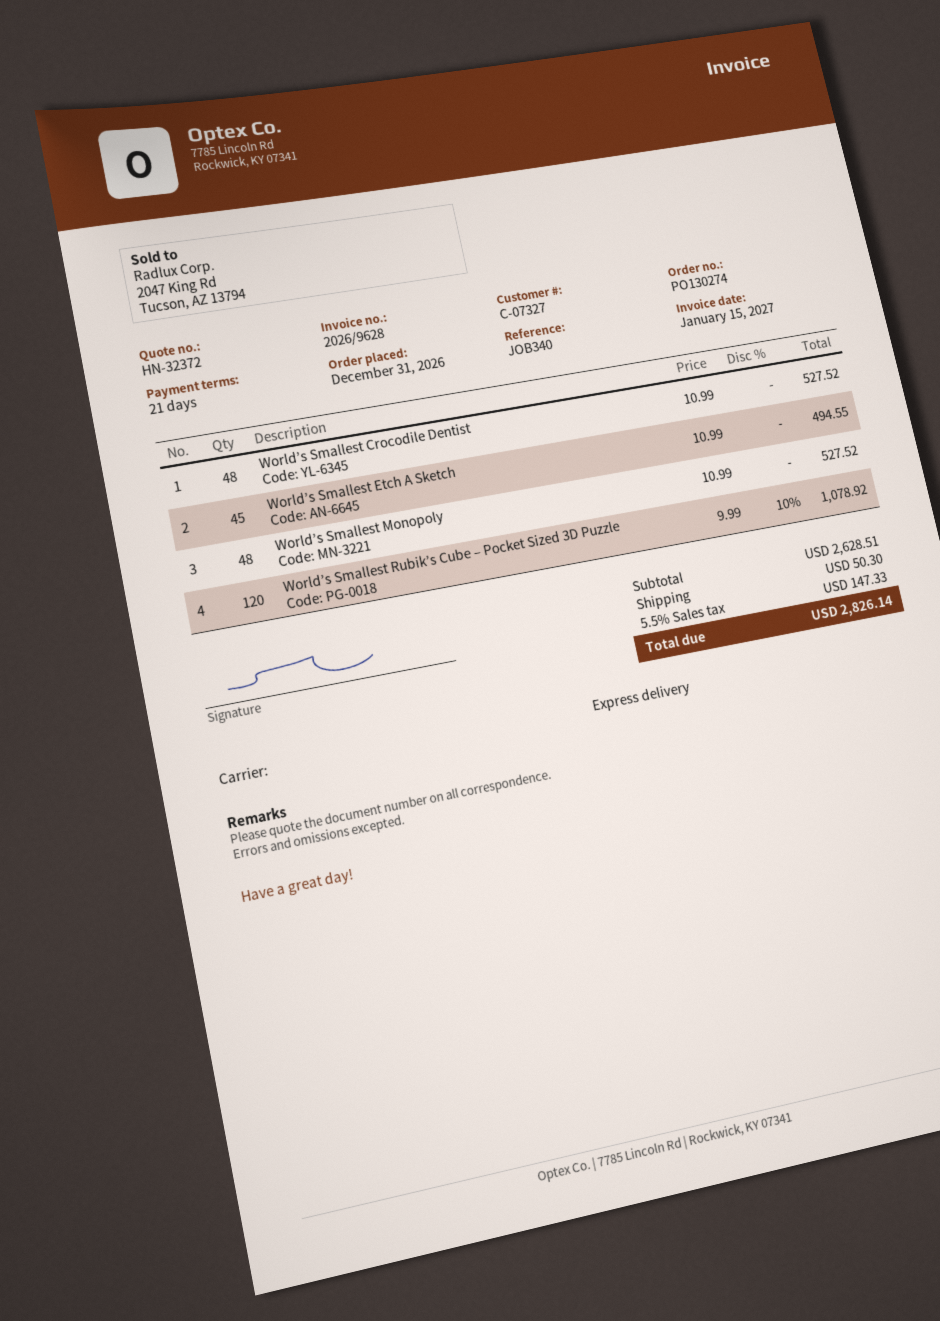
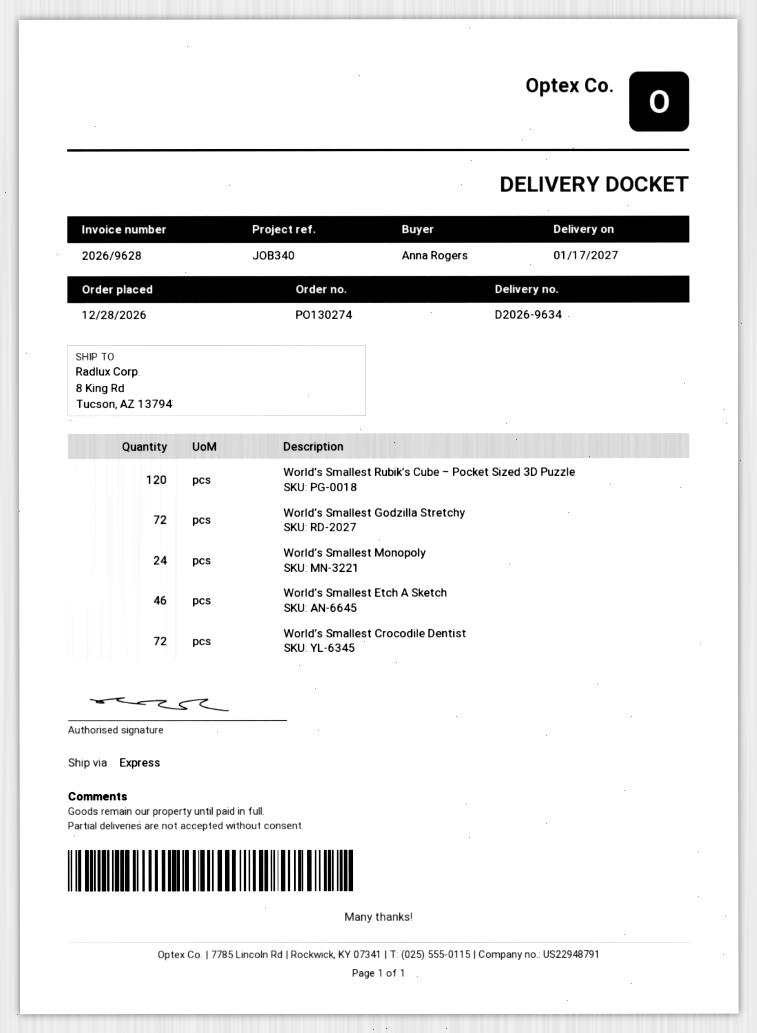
order date: 2026-12-31 -> 2026-12-28
World’s Smallest Crocodile Dentist: 48 -> 72
World’s Smallest Etch A Sketch: 45 -> 46
World’s Smallest Monopoly: 48 -> 24
World’s Smallest Godzilla Stretchy: none -> 72

